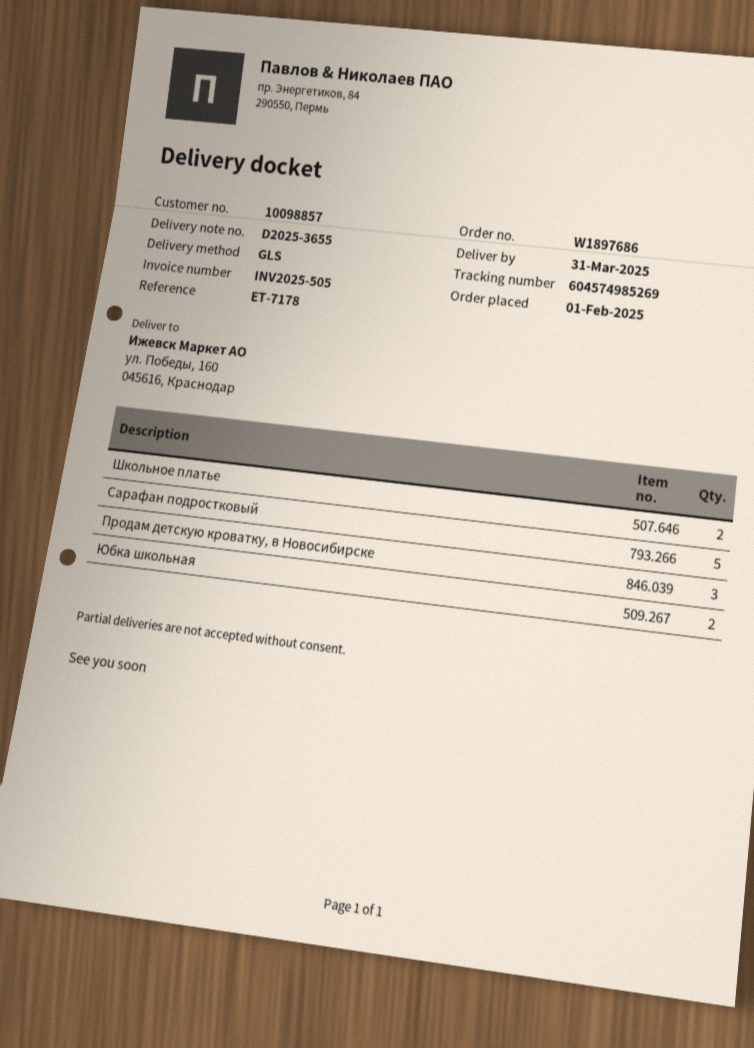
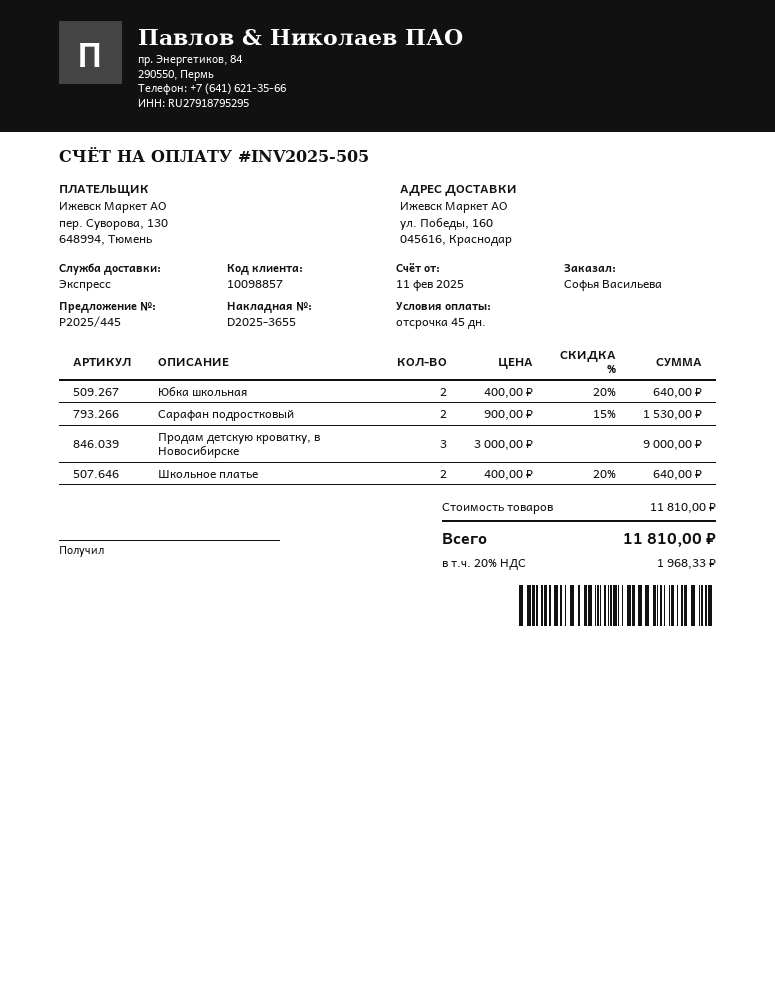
shipping method: GLS -> express
Сарафан подростковый: 5 -> 2

